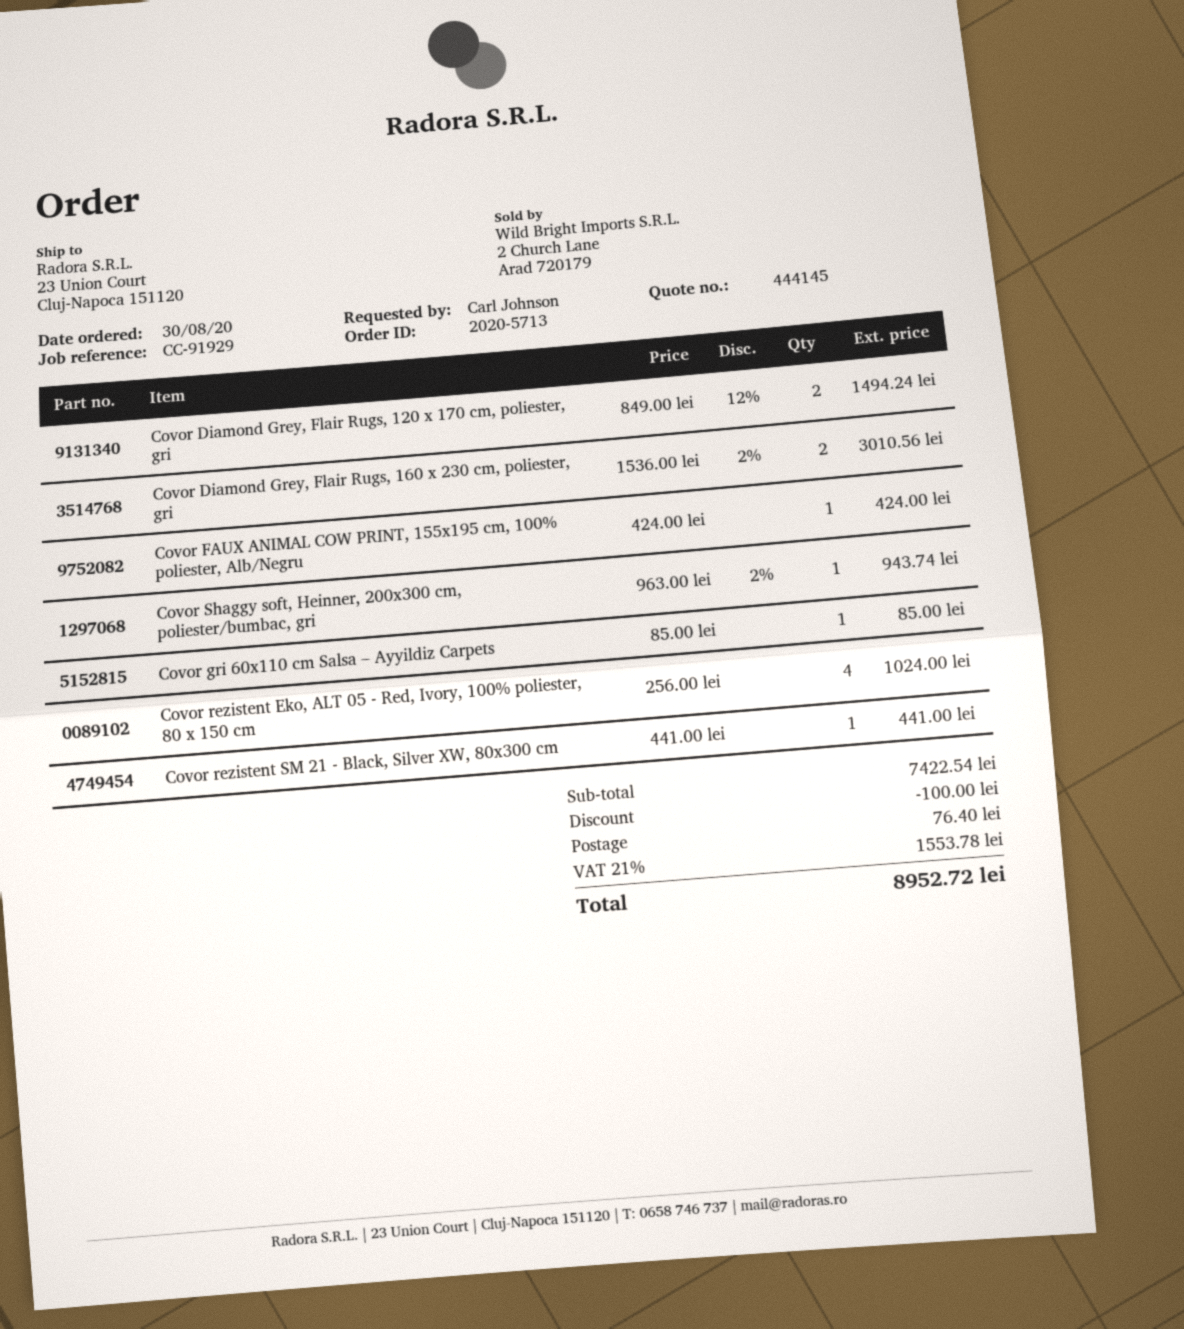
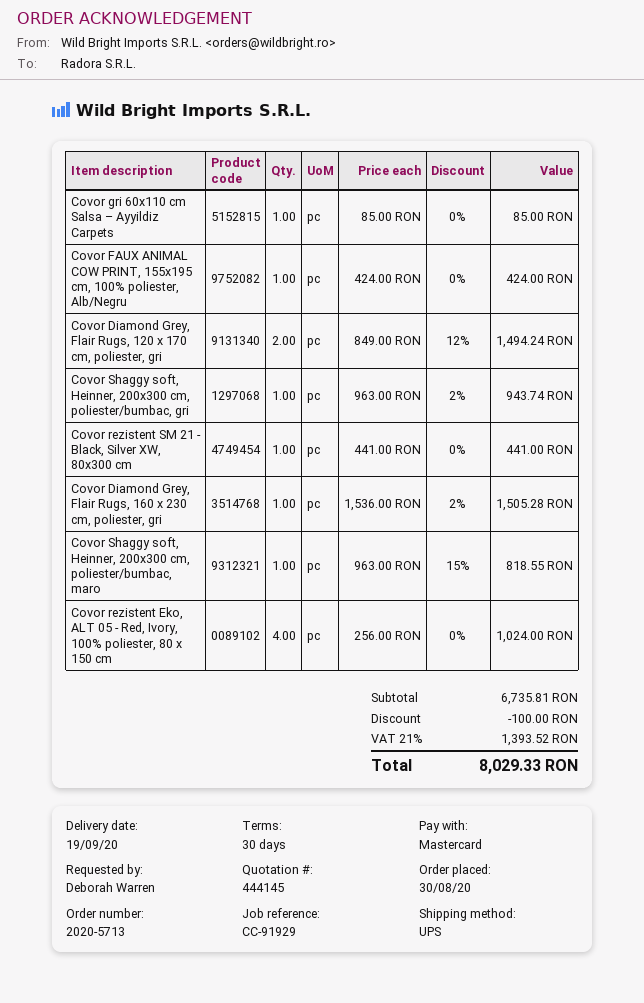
ordered by: Carl Johnson -> Deborah Warren
Covor Diamond Grey, Flair Rugs, 160 x 230 cm, poliester, gri: 2 x 1536.00 - 2% = 3010.56 -> 1 x 1536.00 - 2% = 1505.28
Covor Shaggy soft, Heinner, 200x300 cm, poliester/bumbac, maro: none -> 1 x 963.00 - 15% = 818.55
subtotal: 7422.54 -> 6735.81
shipping: 76.40 -> none
tax: 21% = 1553.78 -> 21% = 1393.52
total: 8952.72 -> 8029.33

